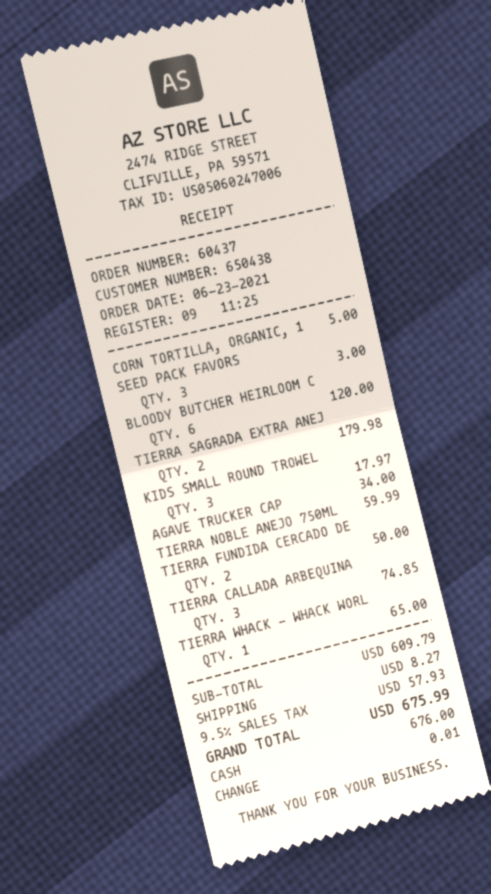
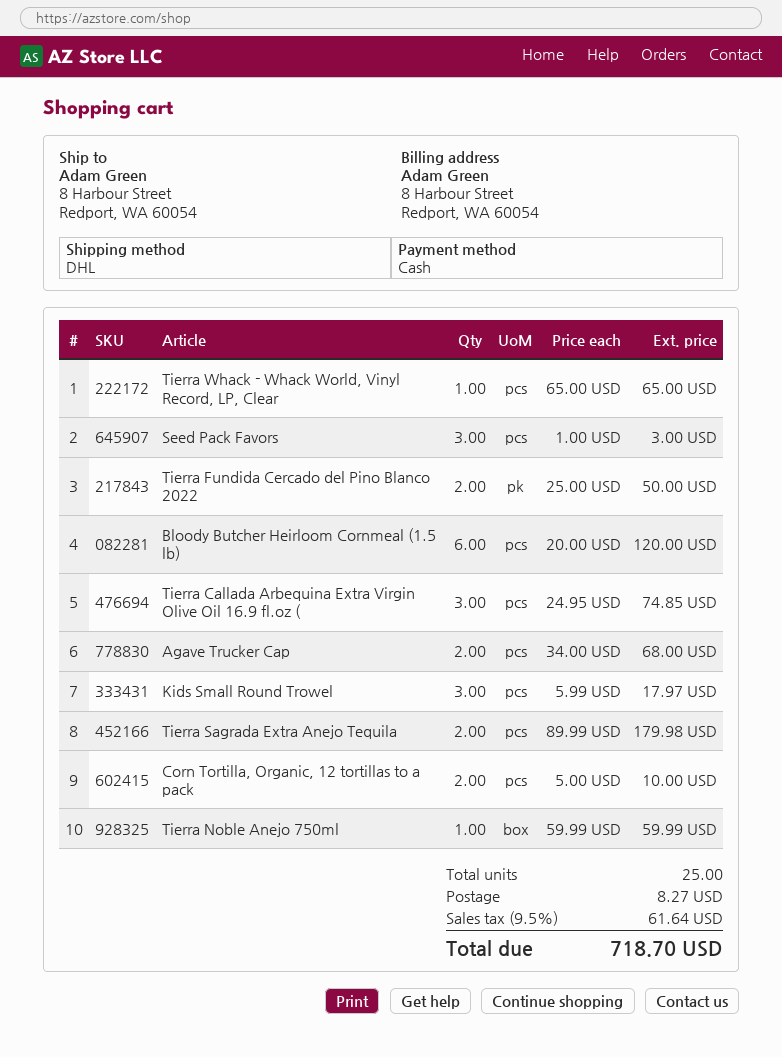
CORN TORTILLA, ORGANIC, 1: 1 for 5.00 -> 2 for 10.00
AGAVE TRUCKER CAP: 1 for 34.00 -> 2 for 68.00
tax: 9.5% = 57.93 -> 9.5% = 61.64
total: 675.99 -> 718.70

